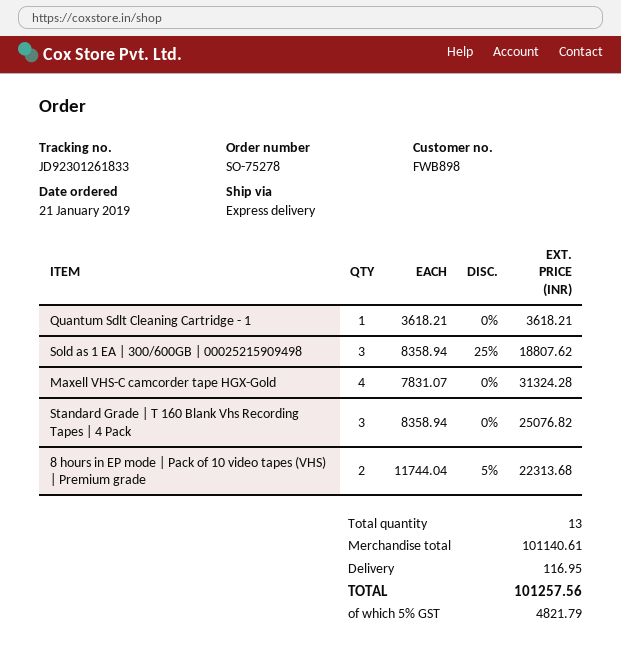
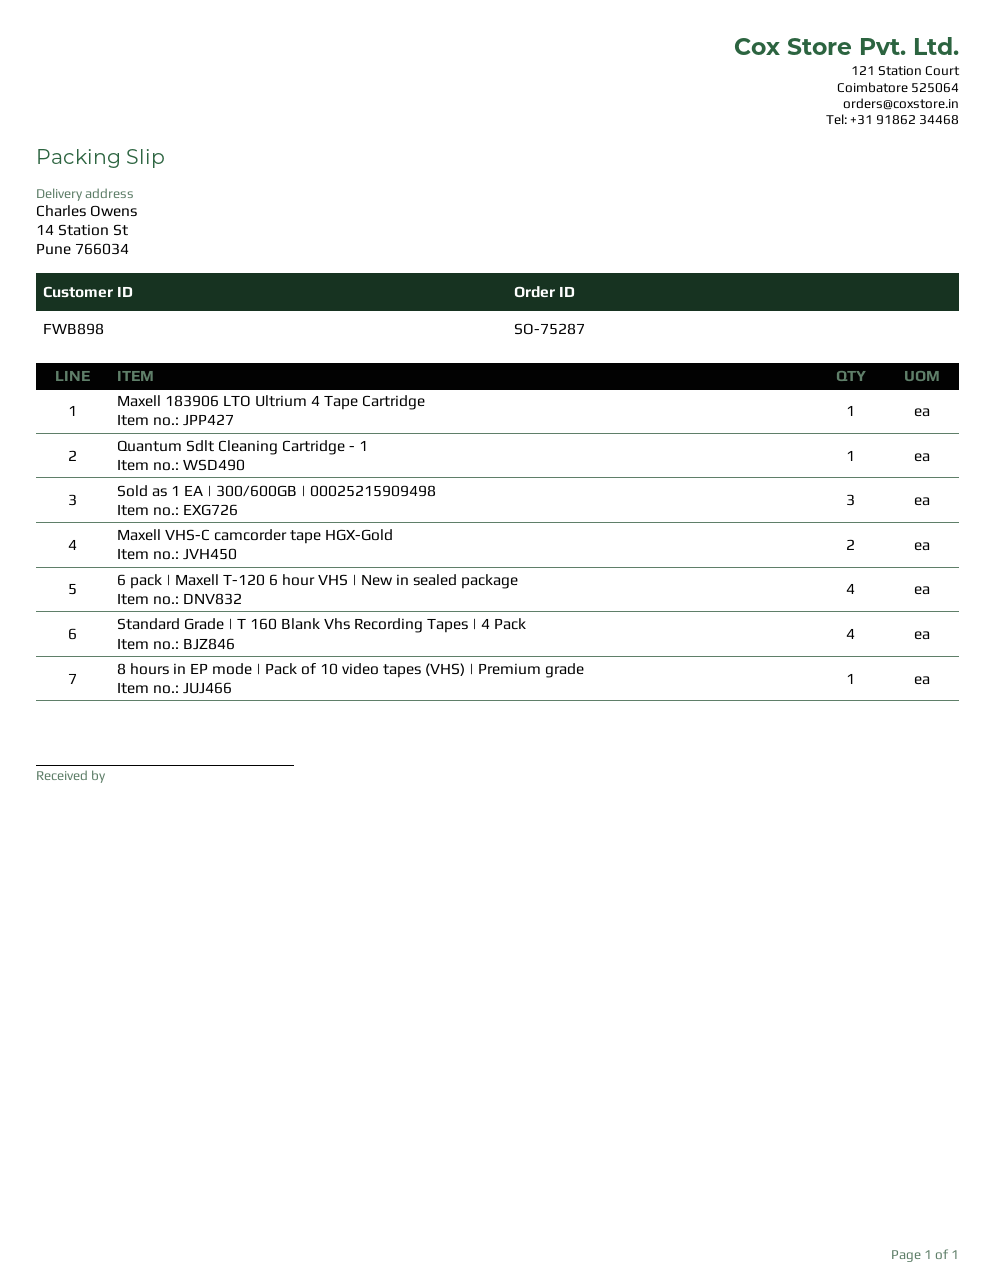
order number: SO-75278 -> SO-75287
Maxell VHS-C camcorder tape HGX-Gold: 4 -> 2
Standard Grade | T 160 Blank Vhs Recording Tapes | 4 Pack: 3 -> 4
8 hours in EP mode | Pack of 10 video tapes (VHS) | Premium grade: 2 -> 1
Maxell 183906 LTO Ultrium 4 Tape Cartridge: none -> 1
6 pack | Maxell T-120 6 hour VHS | New in sealed package: none -> 4

